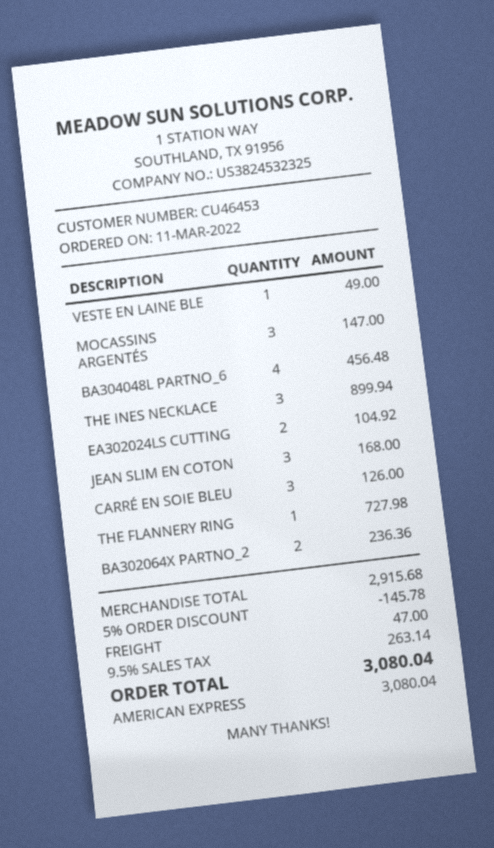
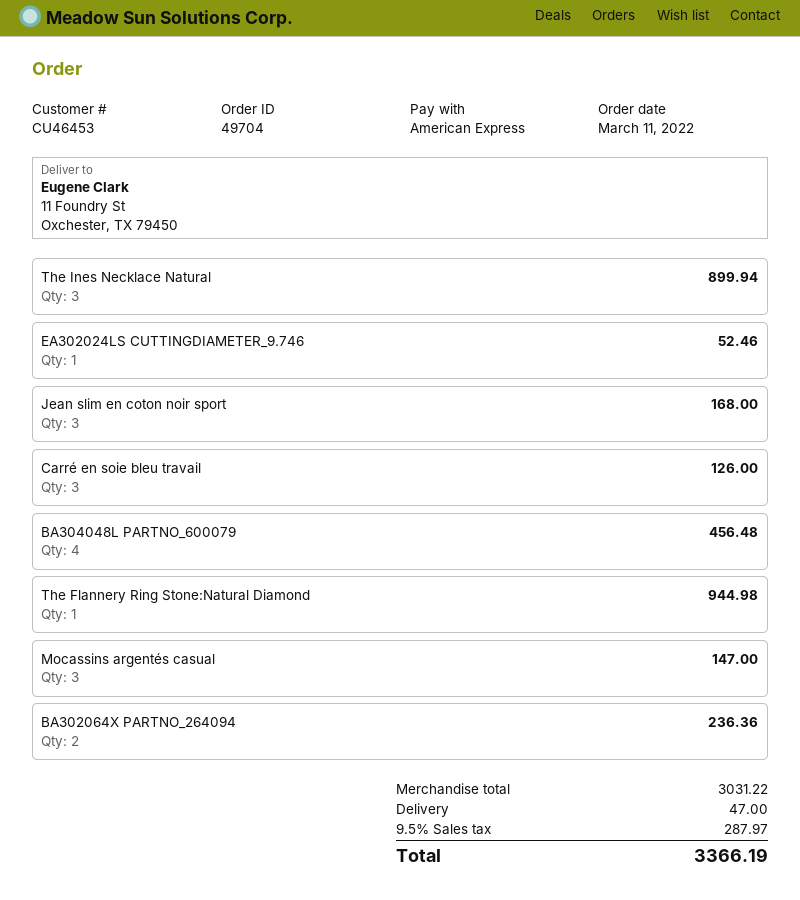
VESTE EN LAINE BLE: 1 for 49.00 -> none
EA302024LS CUTTING: 2 for 104.92 -> 1 for 52.46
THE FLANNERY RING: 1 for 727.98 -> 1 for 944.98
subtotal: 2915.68 -> 3031.22
discount: 5% = 145.78 -> none
tax: 9.5% = 263.14 -> 9.5% = 287.97
total: 3080.04 -> 3366.19

